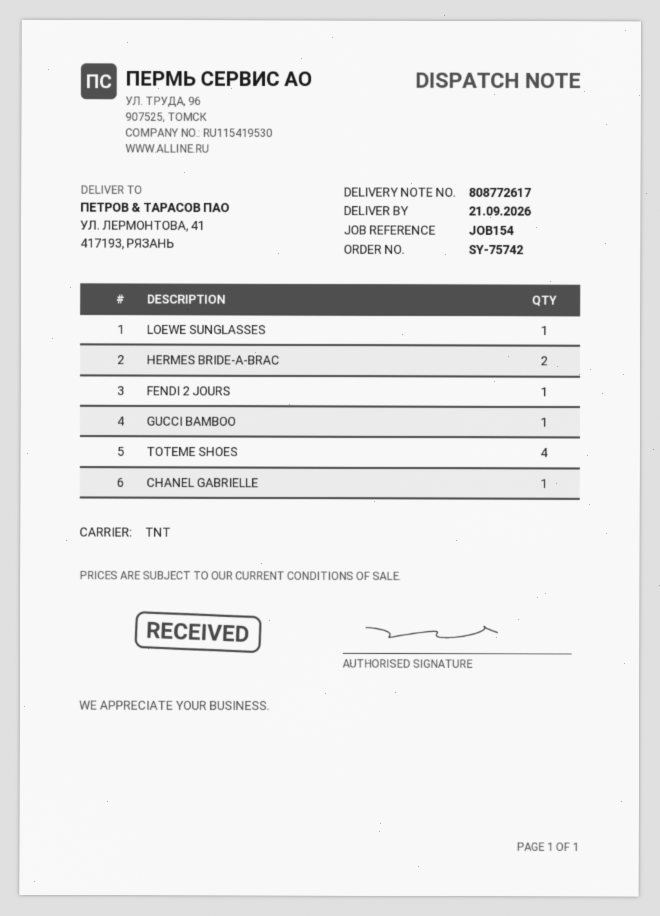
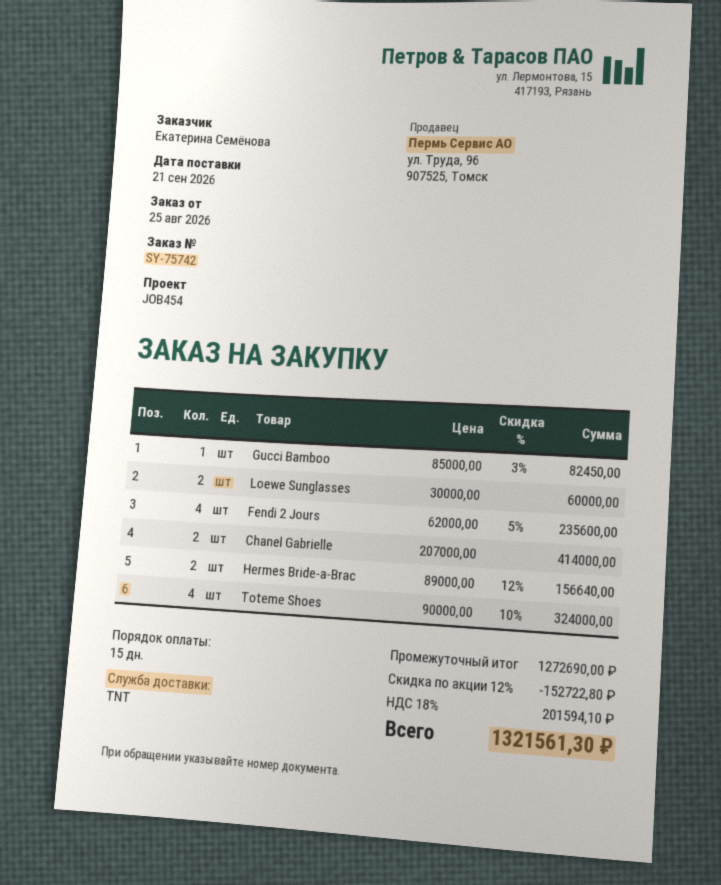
reference: JOB154 -> JOB454
LOEWE SUNGLASSES: 1 -> 2
FENDI 2 JOURS: 1 -> 4
CHANEL GABRIELLE: 1 -> 2

